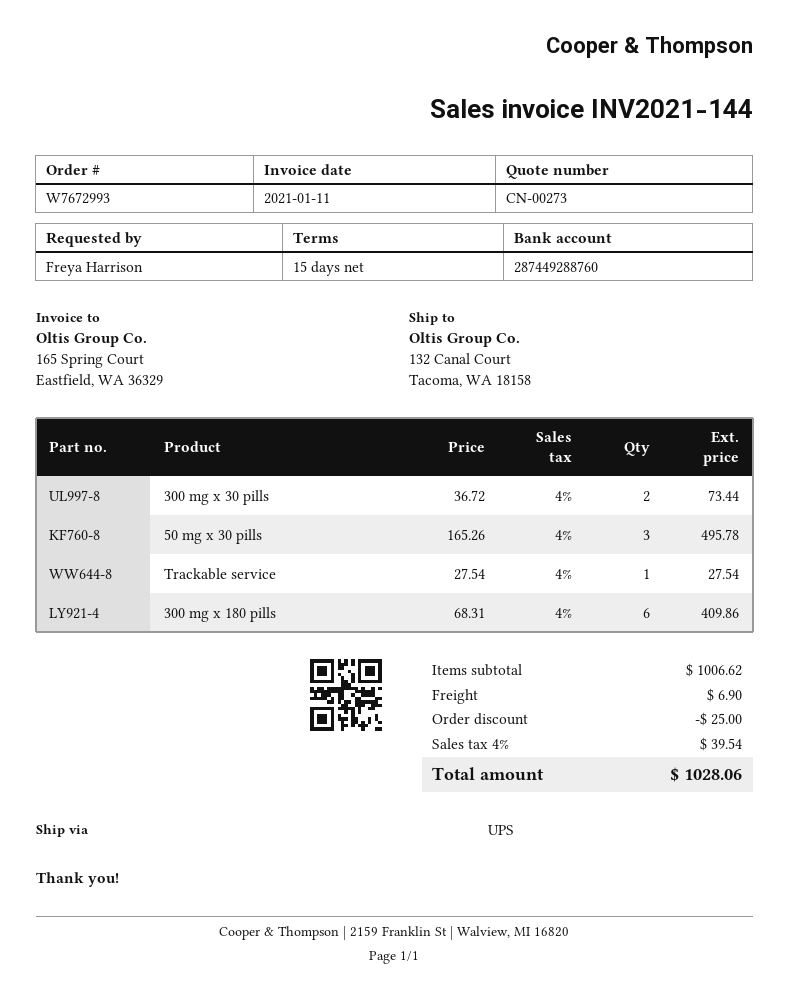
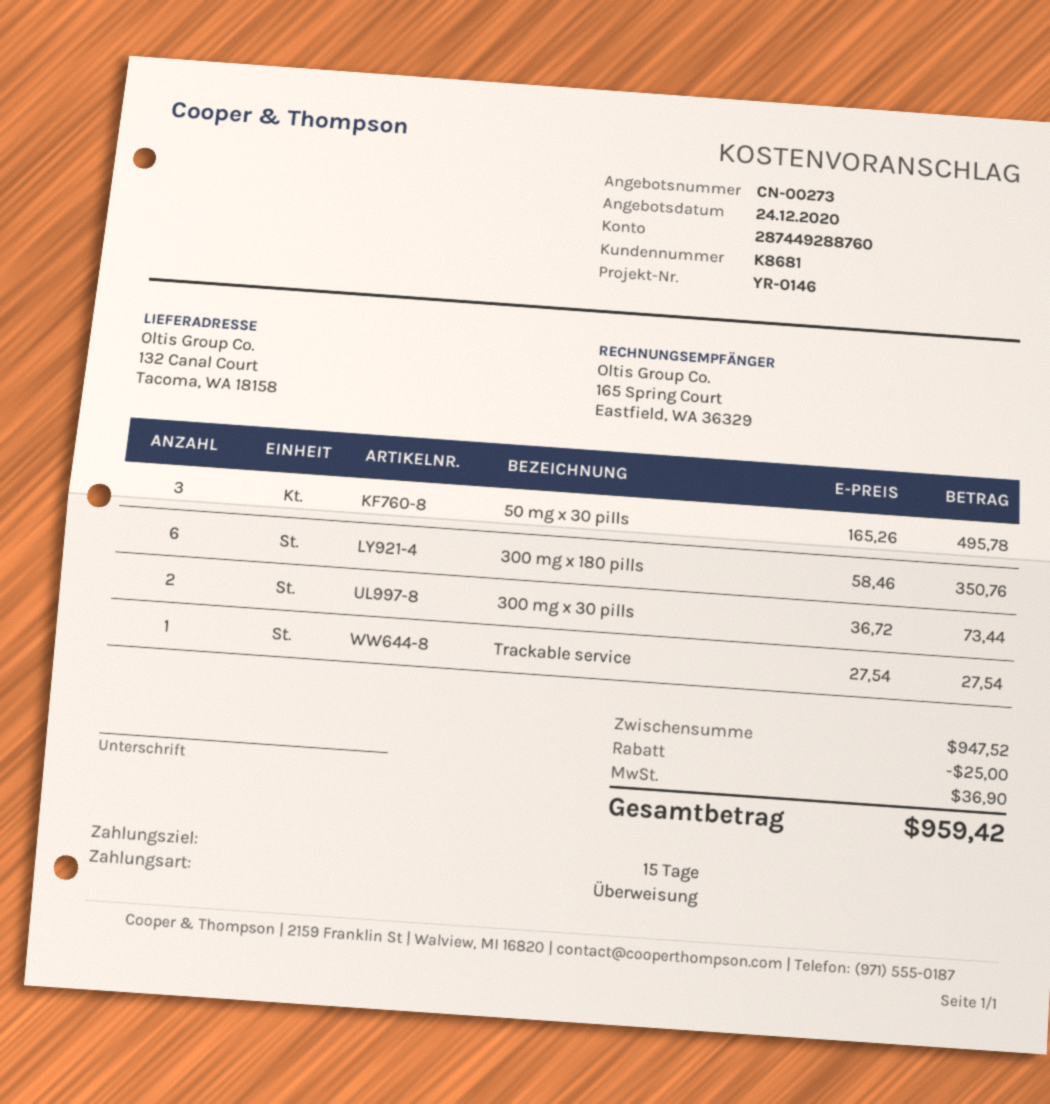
300 mg x 180 pills: 6 x 68.31 = 409.86 -> 6 x 58.46 = 350.76
subtotal: 1006.62 -> 947.52
shipping: 6.90 -> none
tax: 39.54 -> 36.90
total: 1028.06 -> 959.42

